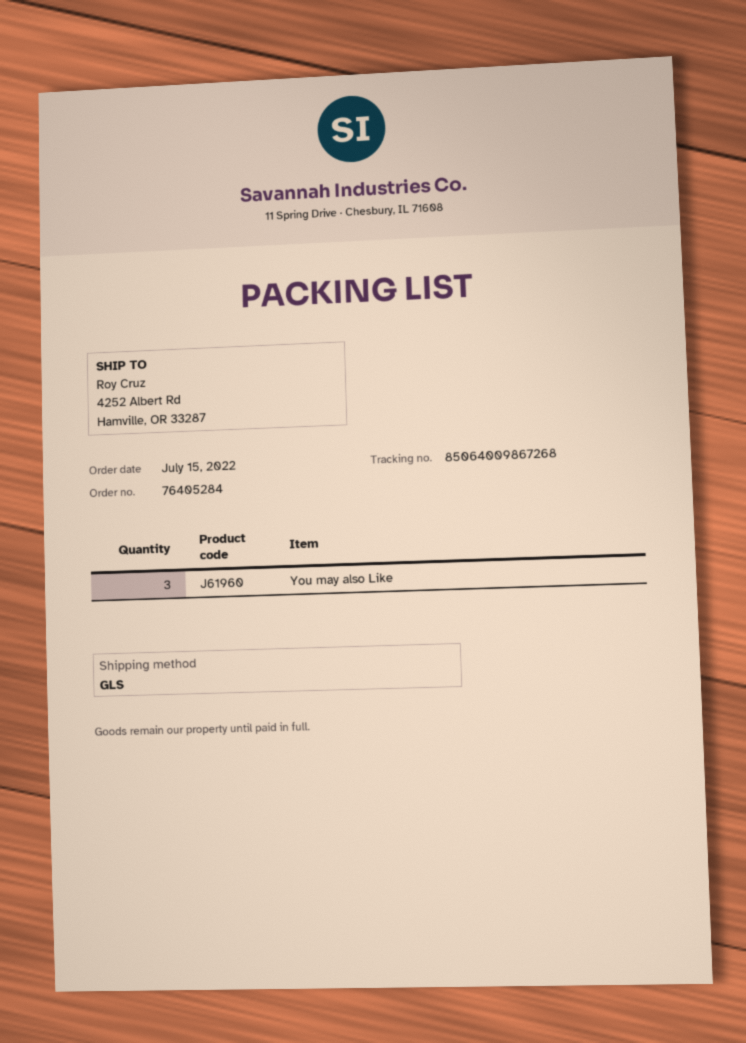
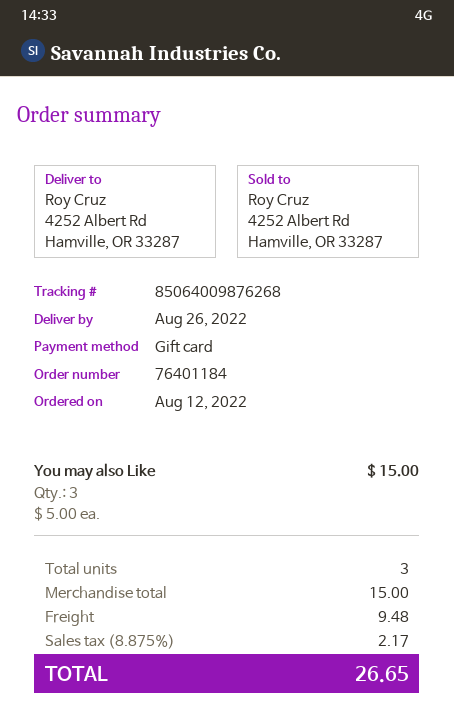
order number: 76405284 -> 76401184
order date: 2022-07-15 -> 2022-08-12
tracking number: 85064009867268 -> 85064009876268

